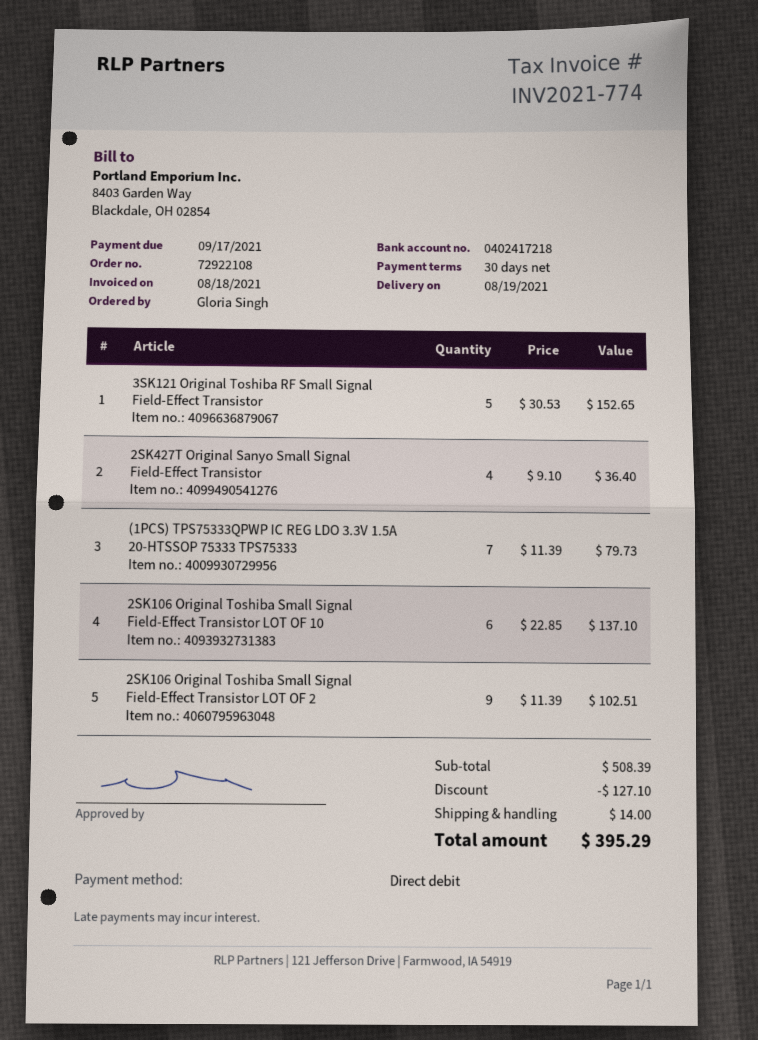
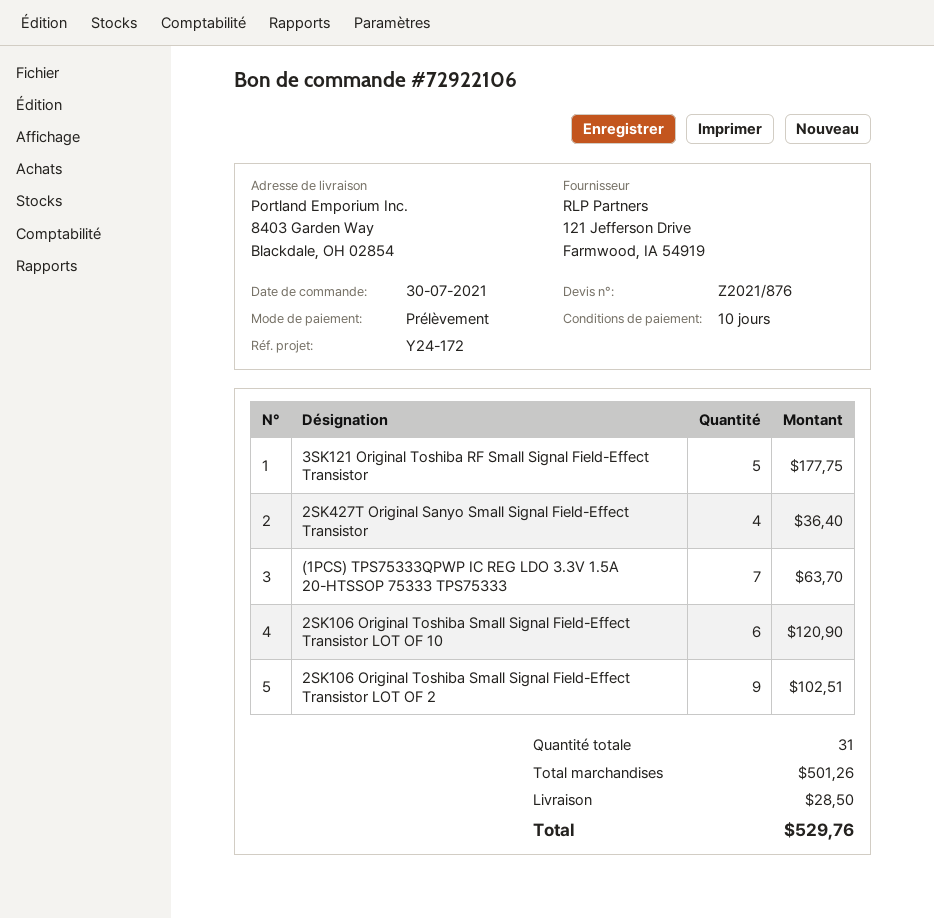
order number: 72922108 -> 72922106
payment terms: 30 days -> 10 days
3SK121 Original Toshiba RF Small Signal Field-Effect Transistor: 5 for 152.65 -> 5 for 177.75
(1PCS) TPS75333QPWP IC REG LDO 3.3V 1.5A 20-HTSSOP 75333 TPS75333: 7 for 79.73 -> 7 for 63.70
2SK106 Original Toshiba Small Signal Field-Effect Transistor LOT OF 10: 6 for 137.10 -> 6 for 120.90
subtotal: 508.39 -> 501.26
discount: 127.10 -> none
shipping: 14.00 -> 28.50
total: 395.29 -> 529.76

